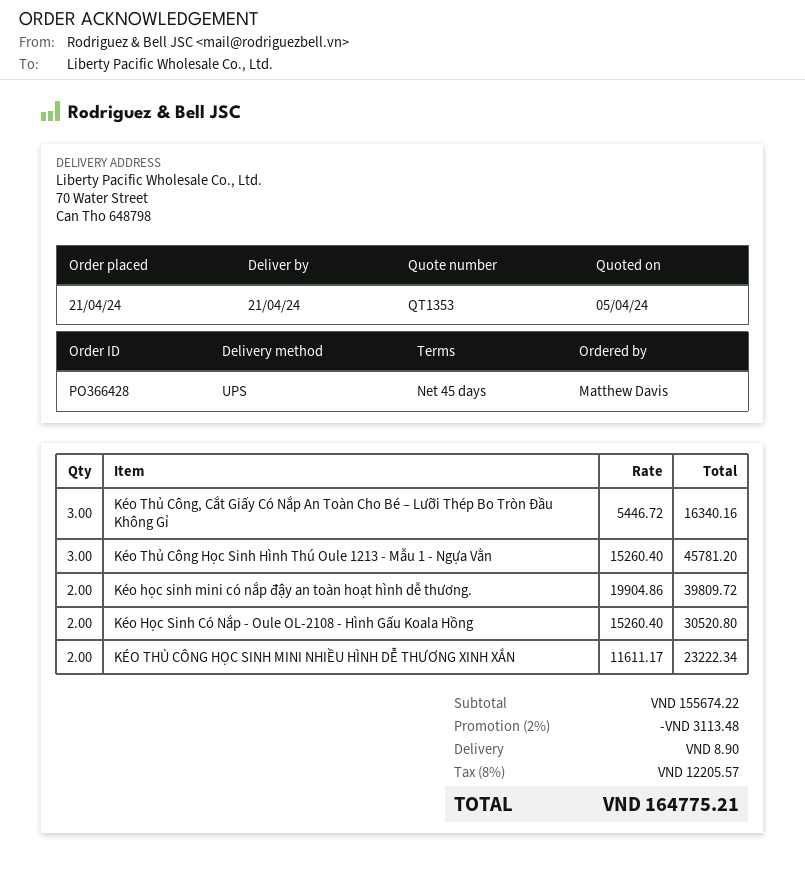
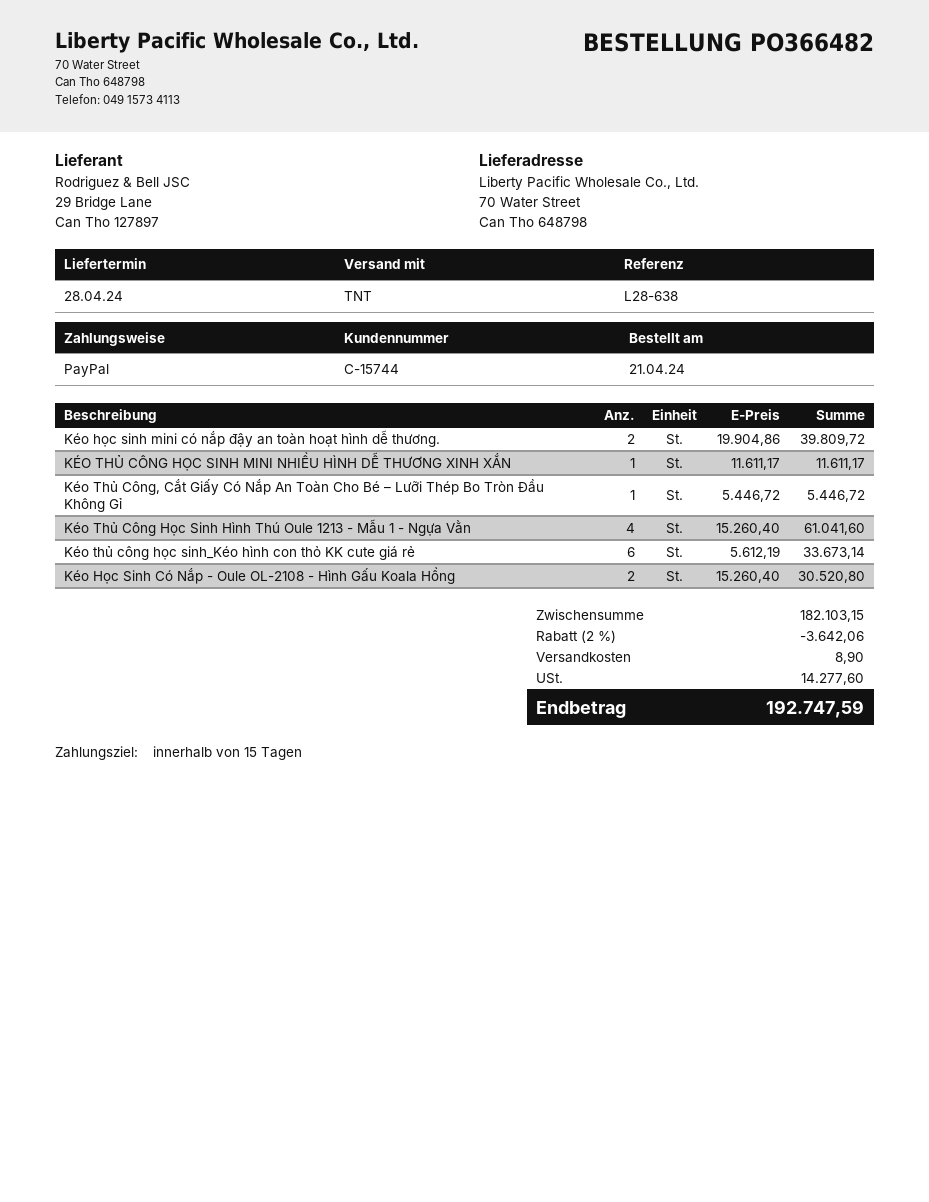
order number: PO366428 -> PO366482
delivery date: 2024-04-21 -> 2024-04-28
payment terms: 45 days -> 15 days
shipping method: UPS -> TNT
Kéo Thủ Công, Cắt Giấy Có Nắp An Toàn Cho Bé – Lưỡi Thép Bo Tròn Đầu Không Gỉ: 3 x 5446.72 = 16340.16 -> 1 x 5446.72 = 5446.72
Kéo Thủ Công Học Sinh Hình Thú Oule 1213 - Mẫu 1 - Ngựa Vằn: 3 x 15260.40 = 45781.20 -> 4 x 15260.40 = 61041.60
KÉO THỦ CÔNG HỌC SINH MINI NHIỀU HÌNH DỄ THƯƠNG XINH XẮN: 2 x 11611.17 = 23222.34 -> 1 x 11611.17 = 11611.17
Kéo thủ công học sinh_Kéo hình con thỏ KK cute giá rẻ: none -> 6 x 5612.19 = 33673.14
subtotal: 155674.22 -> 182103.15
discount: 2% = 3113.48 -> 2% = 3642.06
tax: 12205.57 -> 14277.60
total: 164775.21 -> 192747.59

